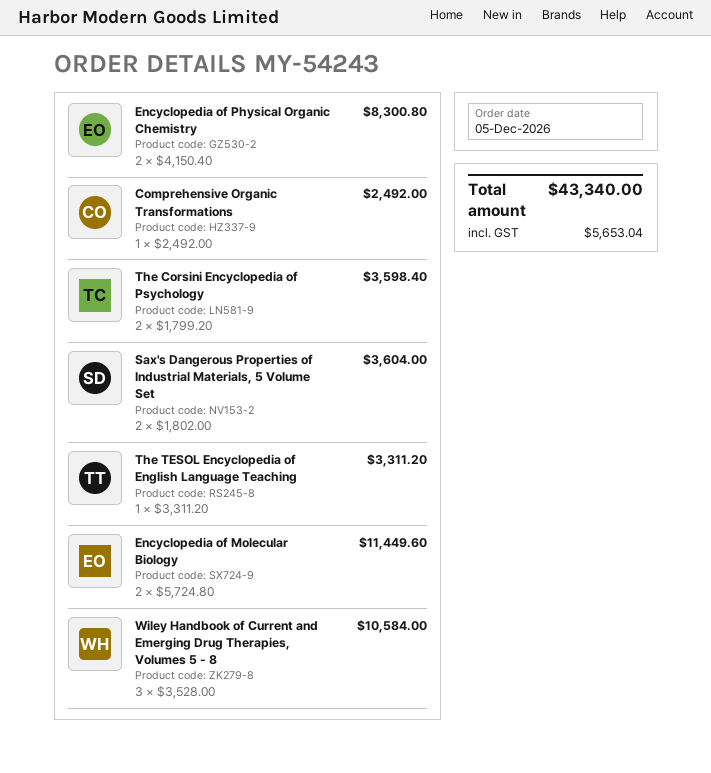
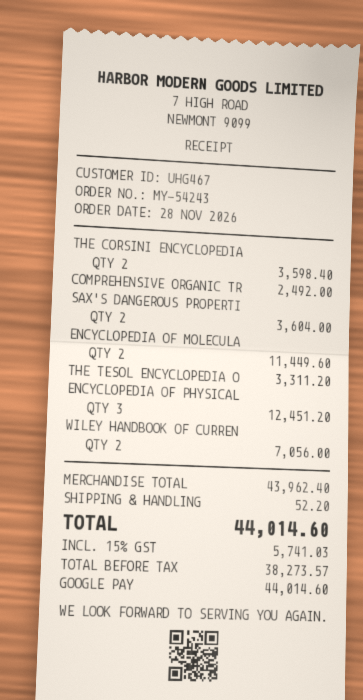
order date: 2026-12-05 -> 2026-11-28
Encyclopedia of Physical Organic Chemistry: 2 for 8300.80 -> 3 for 12451.20
Wiley Handbook of Current and Emerging Drug Therapies, Volumes 5 - 8: 3 for 10584.00 -> 2 for 7056.00
shipping: none -> 52.20
tax: 5653.04 -> 5741.03
total: 43340.00 -> 44014.60

